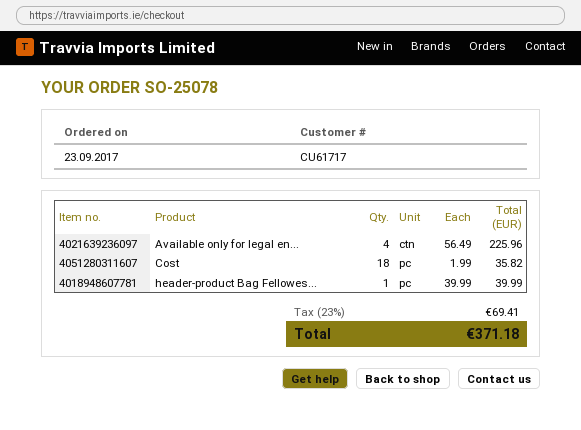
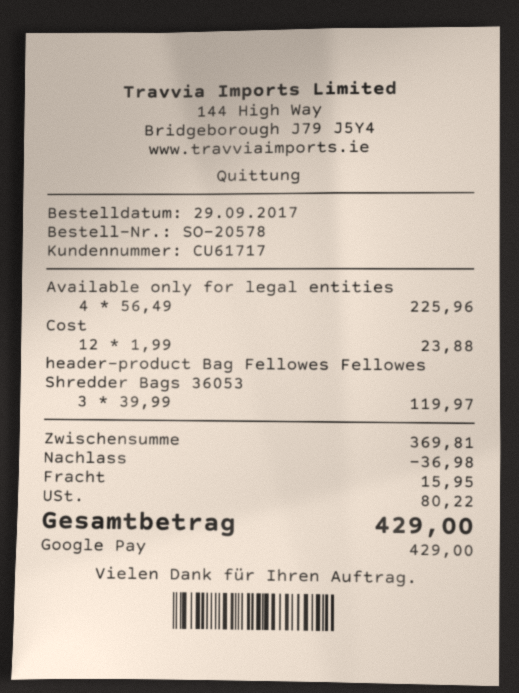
order number: SO-25078 -> SO-20578
order date: 2017-09-23 -> 2017-09-29
Cost: 18 x 1.99 = 35.82 -> 12 x 1.99 = 23.88
header-product Bag Fellowes...: 1 x 39.99 = 39.99 -> 3 x 39.99 = 119.97
discount: none -> 36.98
shipping: none -> 15.95
tax: 69.41 -> 80.22
total: 371.18 -> 429.00

